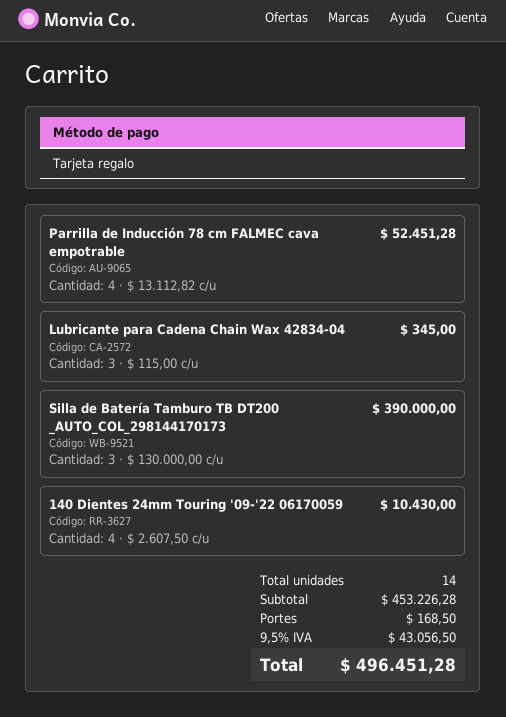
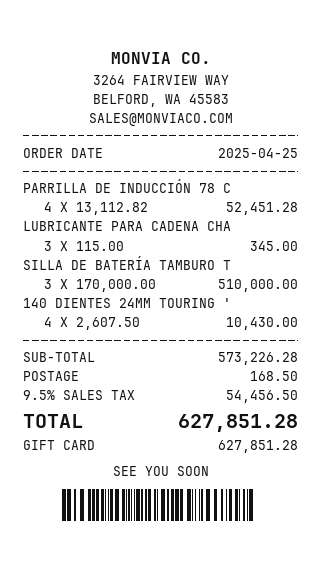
Silla de Batería Tamburo TB DT200 _AUTO_COL_298144170173: 3 x 130000.00 = 390000.00 -> 3 x 170000.00 = 510000.00
subtotal: 453226.28 -> 573226.28
tax: 9.5% = 43056.50 -> 9.5% = 54456.50
total: 496451.28 -> 627851.28

